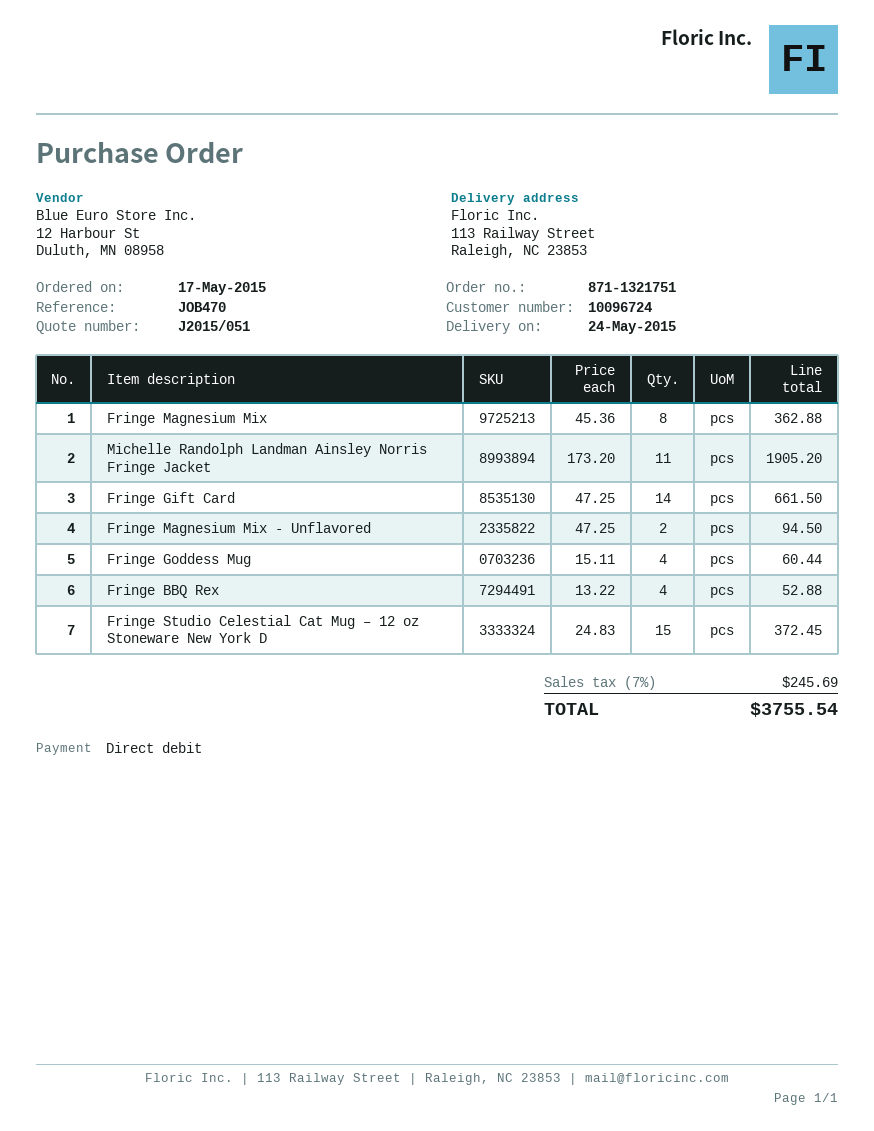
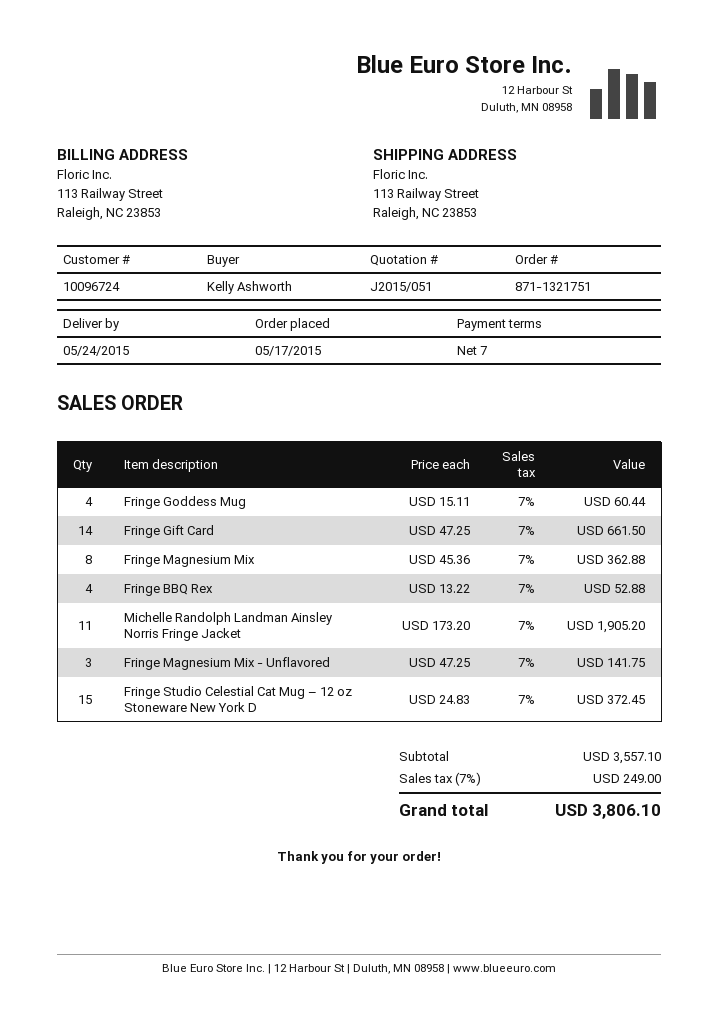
Fringe Magnesium Mix - Unflavored: 2 x 47.25 = 94.50 -> 3 x 47.25 = 141.75
tax: 7% = 245.69 -> 7% = 249.00
total: 3755.54 -> 3806.10

